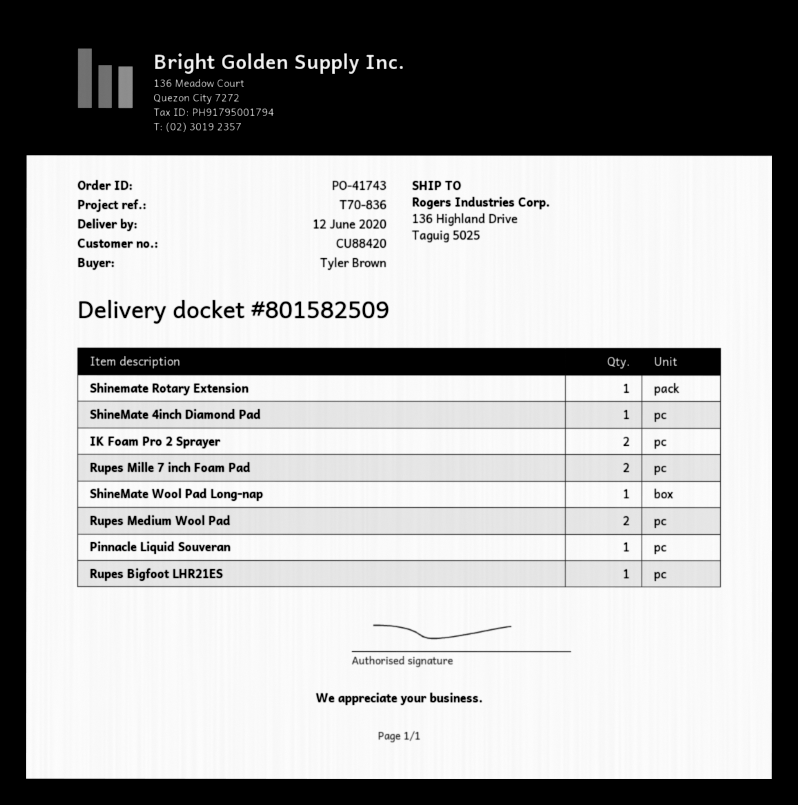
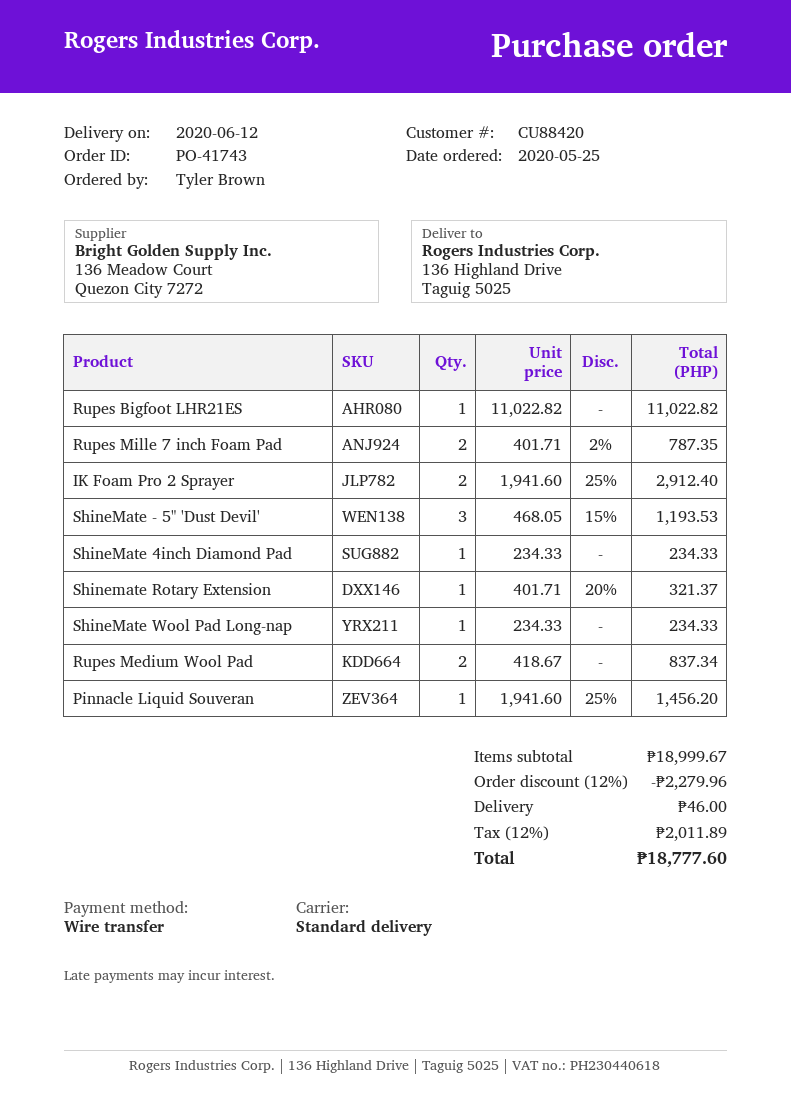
ShineMate - 5" 'Dust Devil': none -> 3

